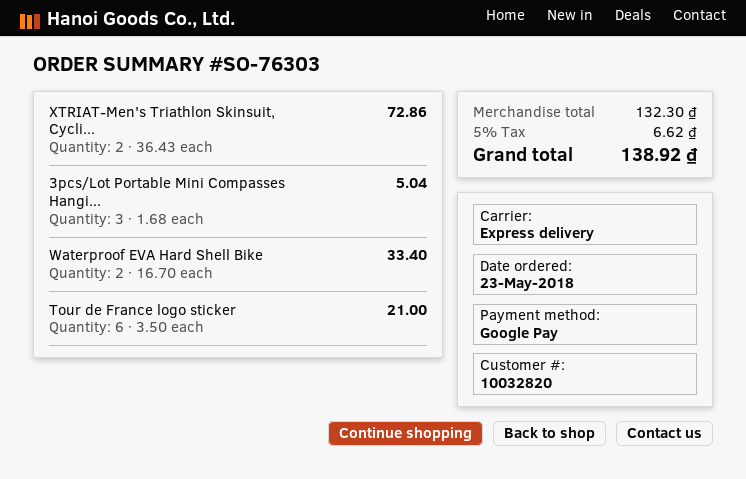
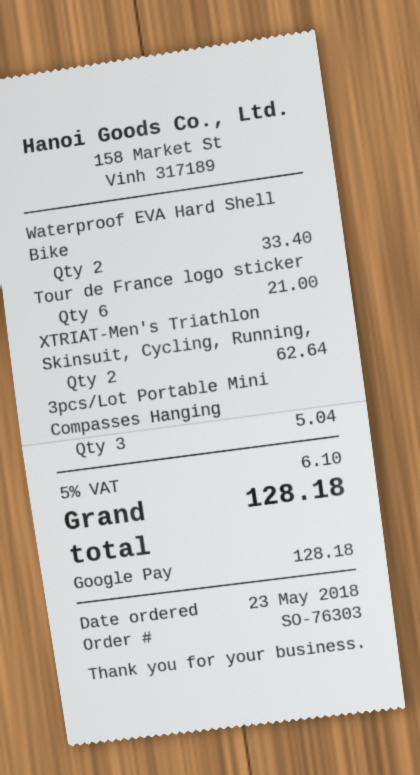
XTRIAT-Men's Triathlon Skinsuit, Cycli...: 2 for 72.86 -> 2 for 62.64
tax: 5% = 6.62 -> 5% = 6.10
total: 138.92 -> 128.18

